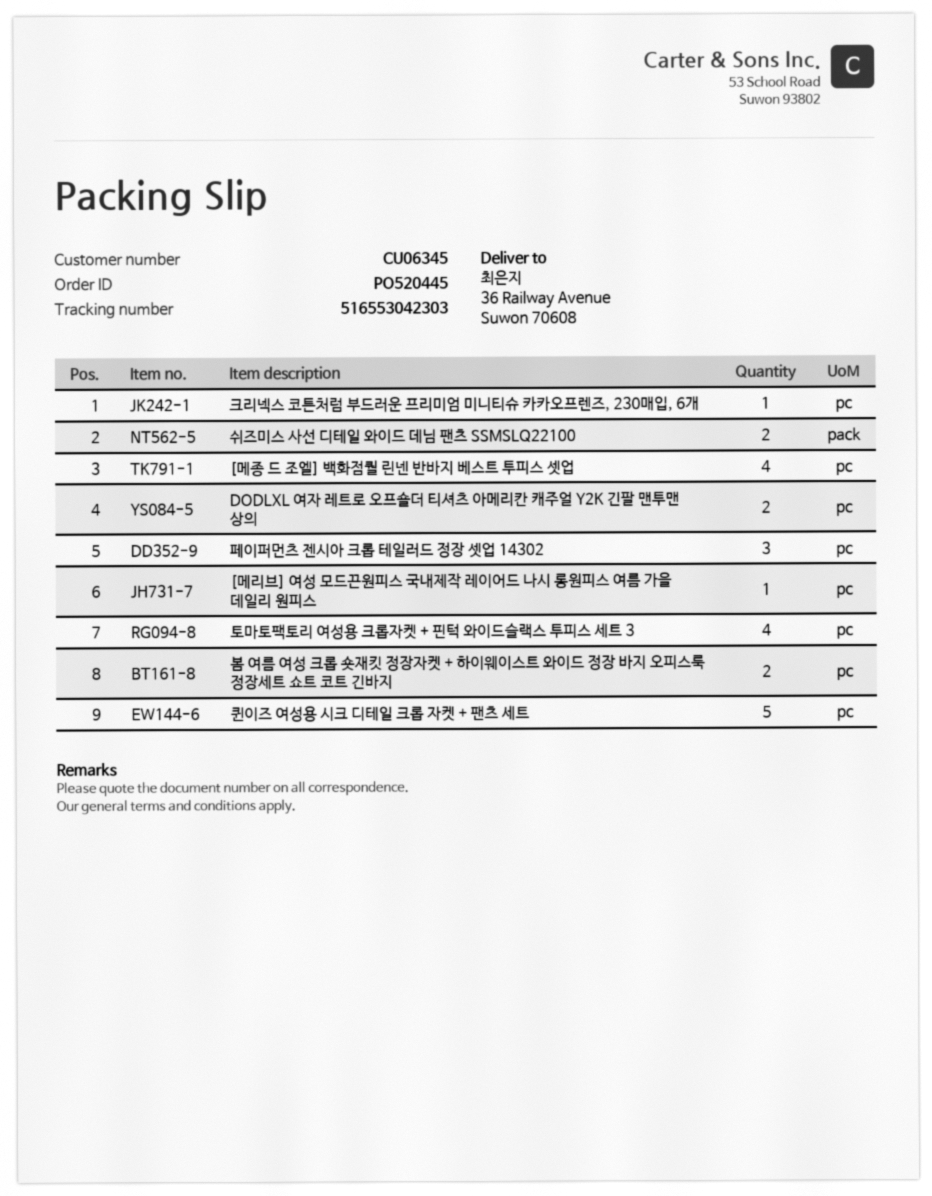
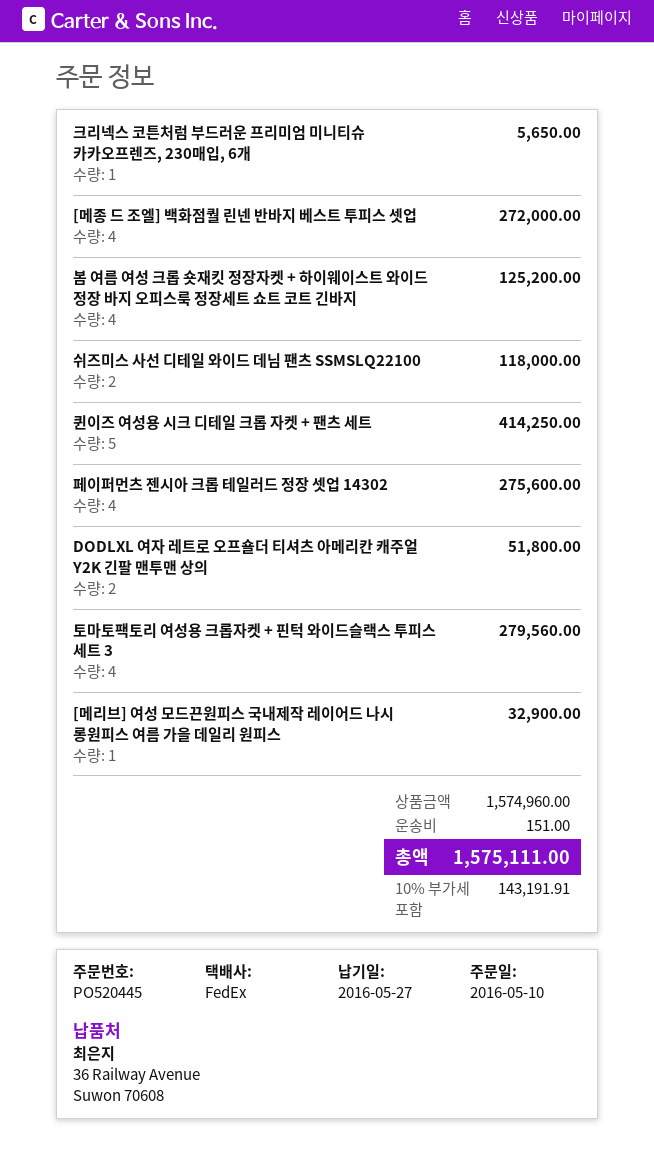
페이퍼먼츠 젠시아 크롭 테일러드 정장 셋업 14302: 3 -> 4
봄 여름 여성 크롭 숏재킷 정장자켓 + 하이웨이스트 와이드 정장 바지 오피스룩 정장세트 쇼트 코트 긴바지: 2 -> 4

